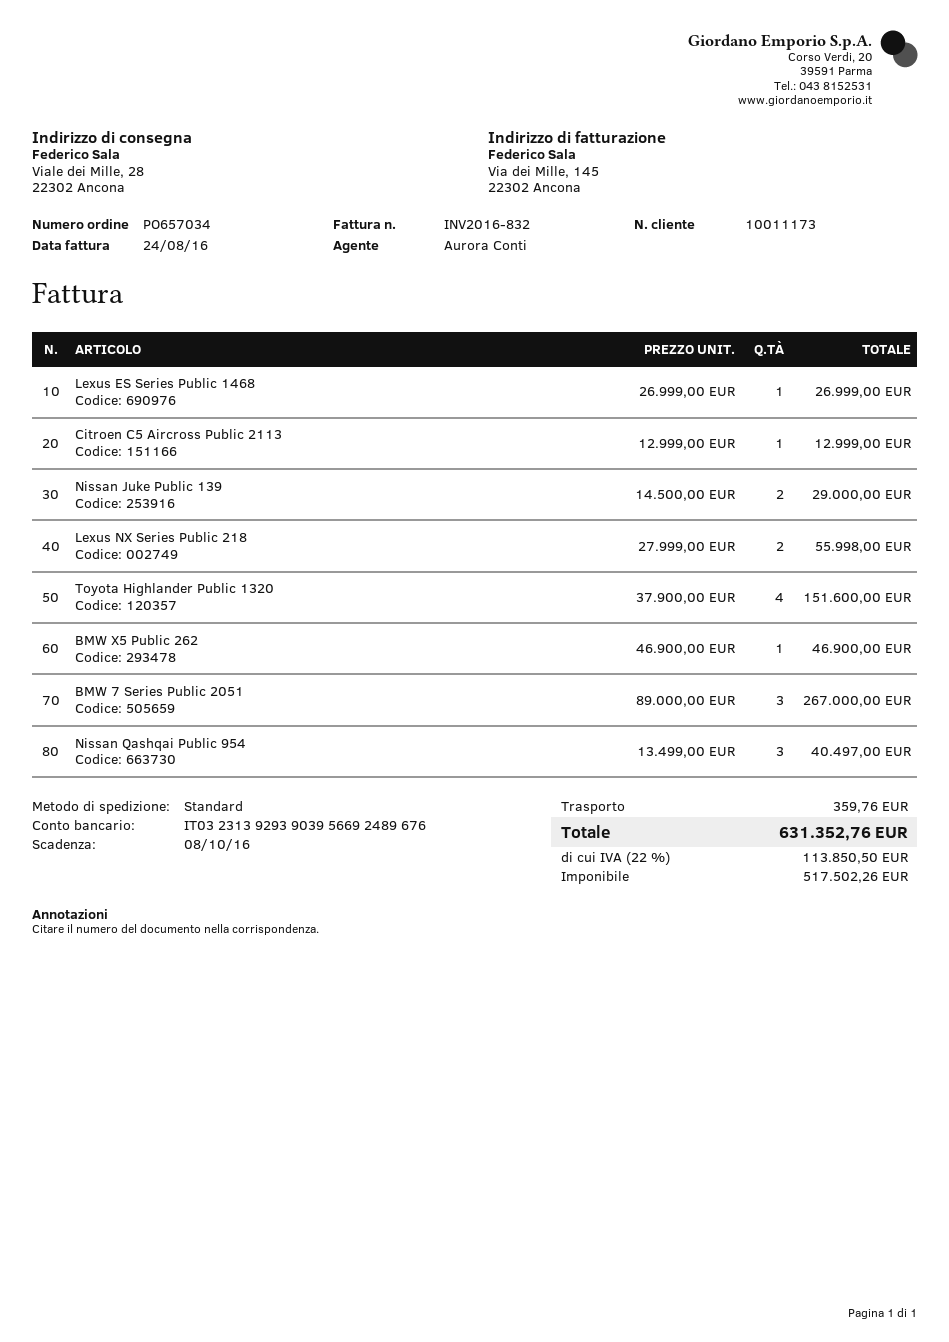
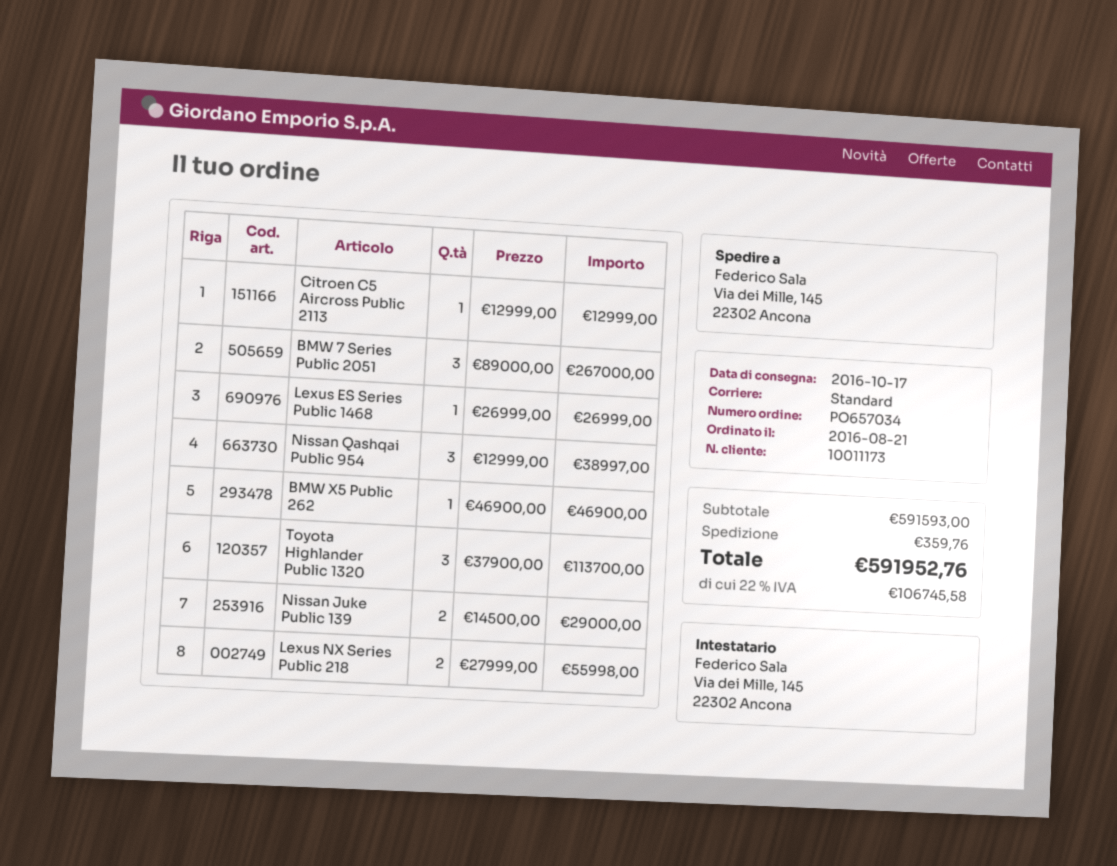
ship to: Viale dei Mille, 28, 22302 Ancona -> Via dei Mille, 145, 22302 Ancona
Toyota Highlander Public 1320: 4 x 37900.00 = 151600.00 -> 3 x 37900.00 = 113700.00
Nissan Qashqai Public 954: 3 x 13499.00 = 40497.00 -> 3 x 12999.00 = 38997.00
tax: 22% = 113850.50 -> 22% = 106745.58
total: 631352.76 -> 591952.76

